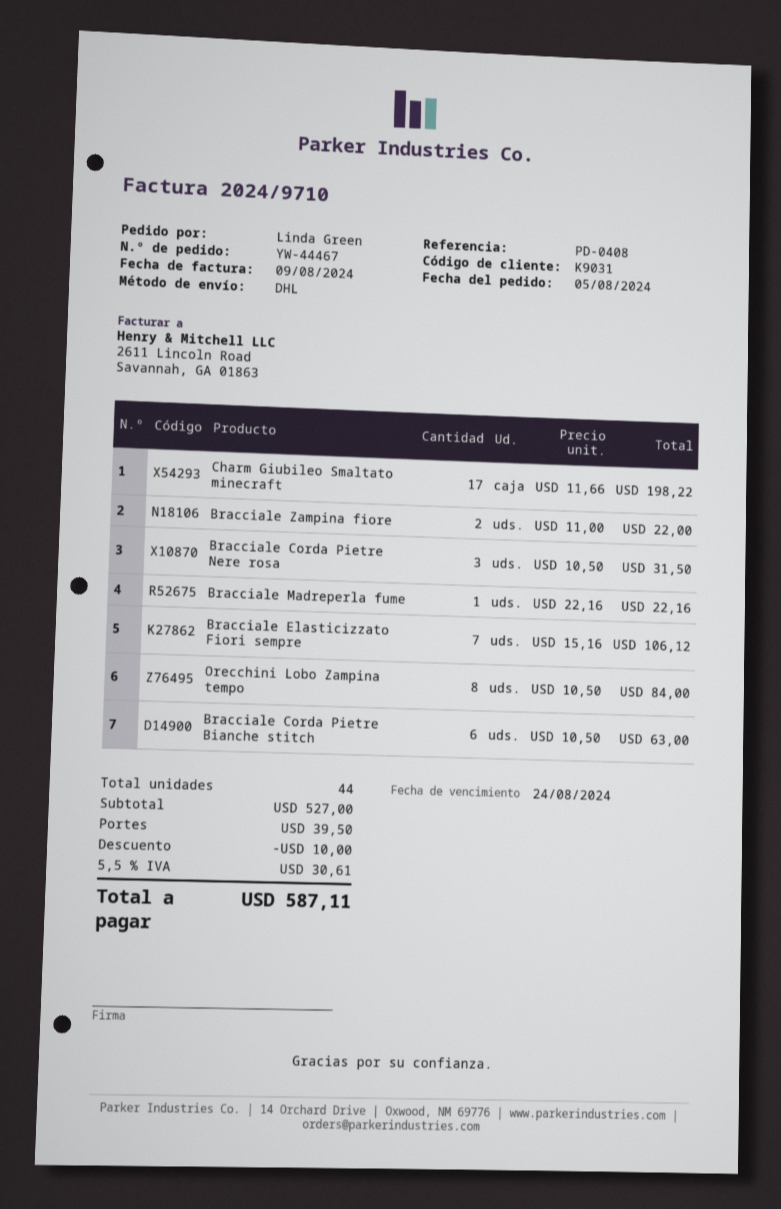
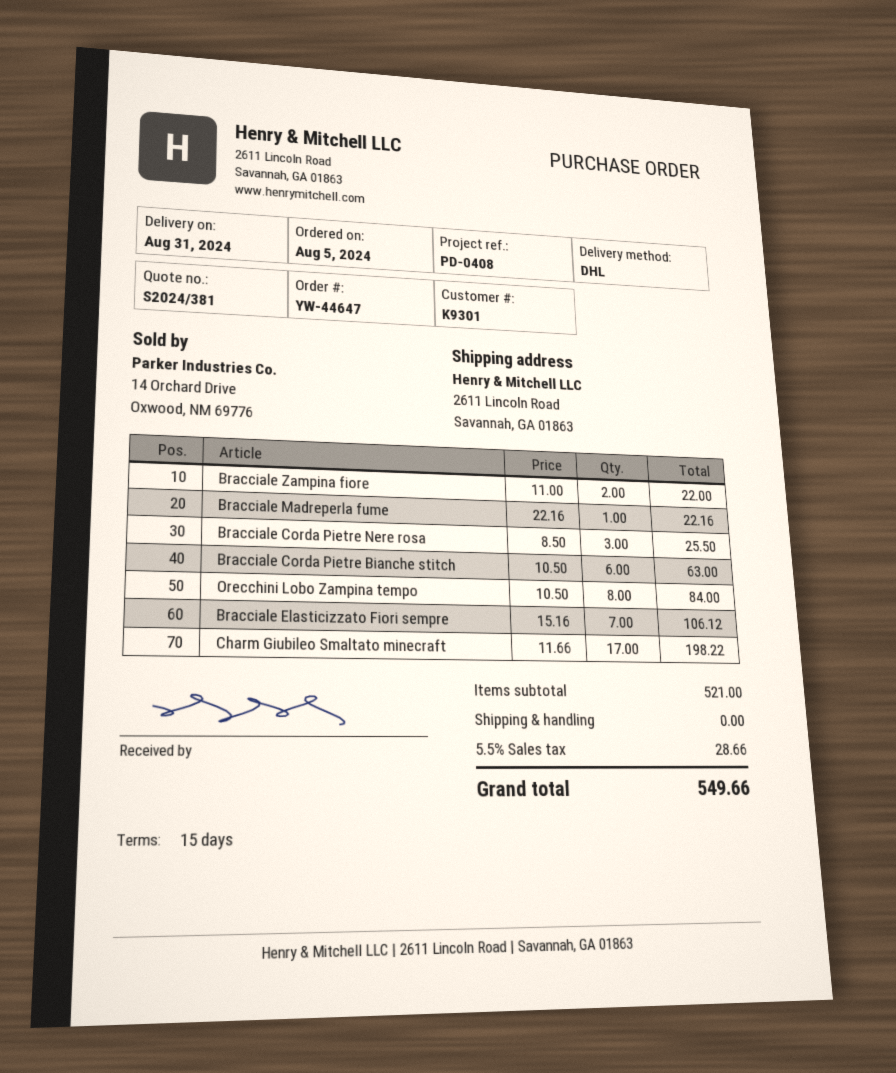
order number: YW-44467 -> YW-44647
customer number: K9031 -> K9301
Bracciale Corda Pietre Nere rosa: 3 x 10.50 = 31.50 -> 3 x 8.50 = 25.50
subtotal: 527.00 -> 521.00
discount: 10.00 -> none
shipping: 39.50 -> 0.00
tax: 5.5% = 30.61 -> 5.5% = 28.66
total: 587.11 -> 549.66

